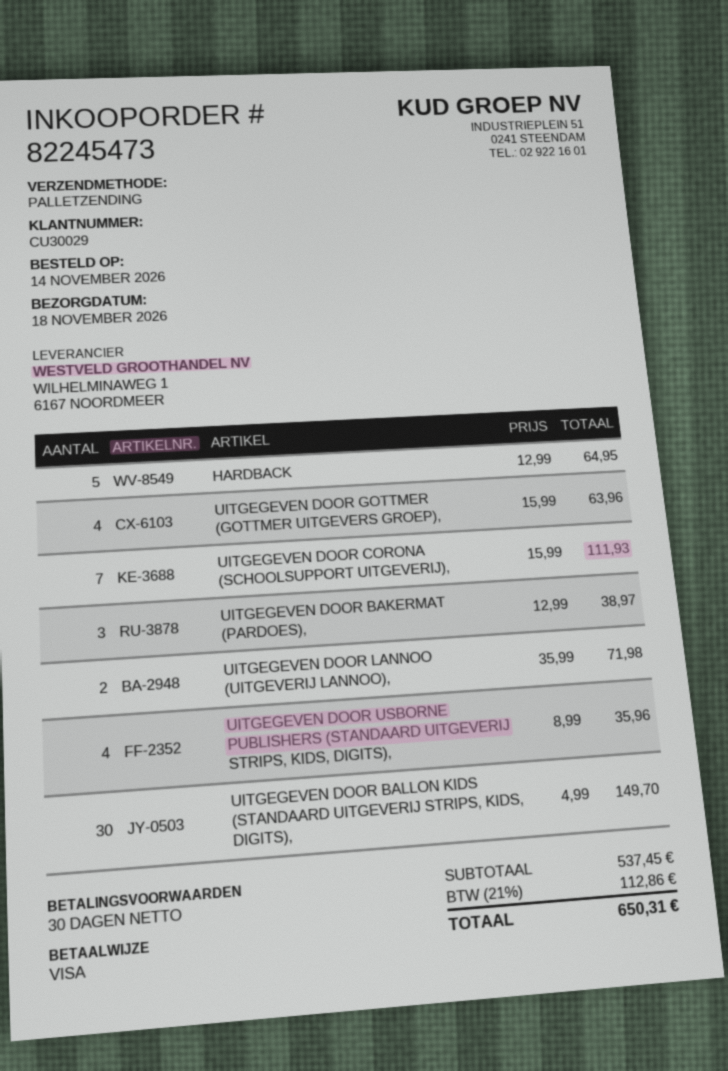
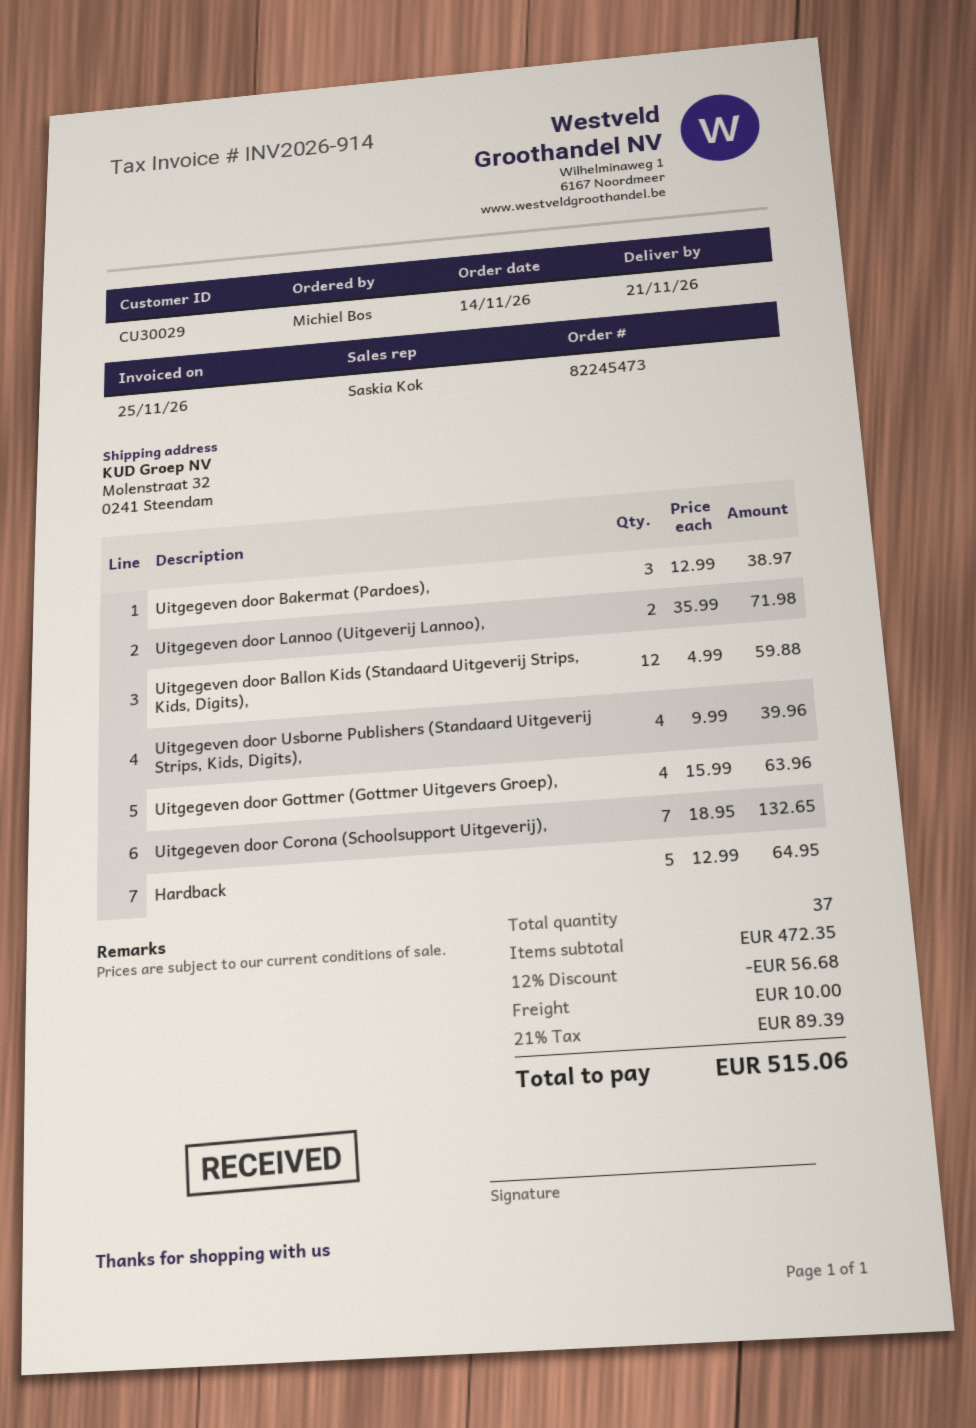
delivery date: 2026-11-18 -> 2026-11-21
UITGEGEVEN DOOR CORONA (SCHOOLSUPPORT UITGEVERIJ),: 7 x 15.99 = 111.93 -> 7 x 18.95 = 132.65
UITGEGEVEN DOOR USBORNE PUBLISHERS (STANDAARD UITGEVERIJ STRIPS, KIDS, DIGITS),: 4 x 8.99 = 35.96 -> 4 x 9.99 = 39.96
UITGEGEVEN DOOR BALLON KIDS (STANDAARD UITGEVERIJ STRIPS, KIDS, DIGITS),: 30 x 4.99 = 149.70 -> 12 x 4.99 = 59.88
subtotal: 537.45 -> 472.35
discount: none -> 12% = 56.68
shipping: none -> 10.00
tax: 21% = 112.86 -> 21% = 89.39
total: 650.31 -> 515.06

